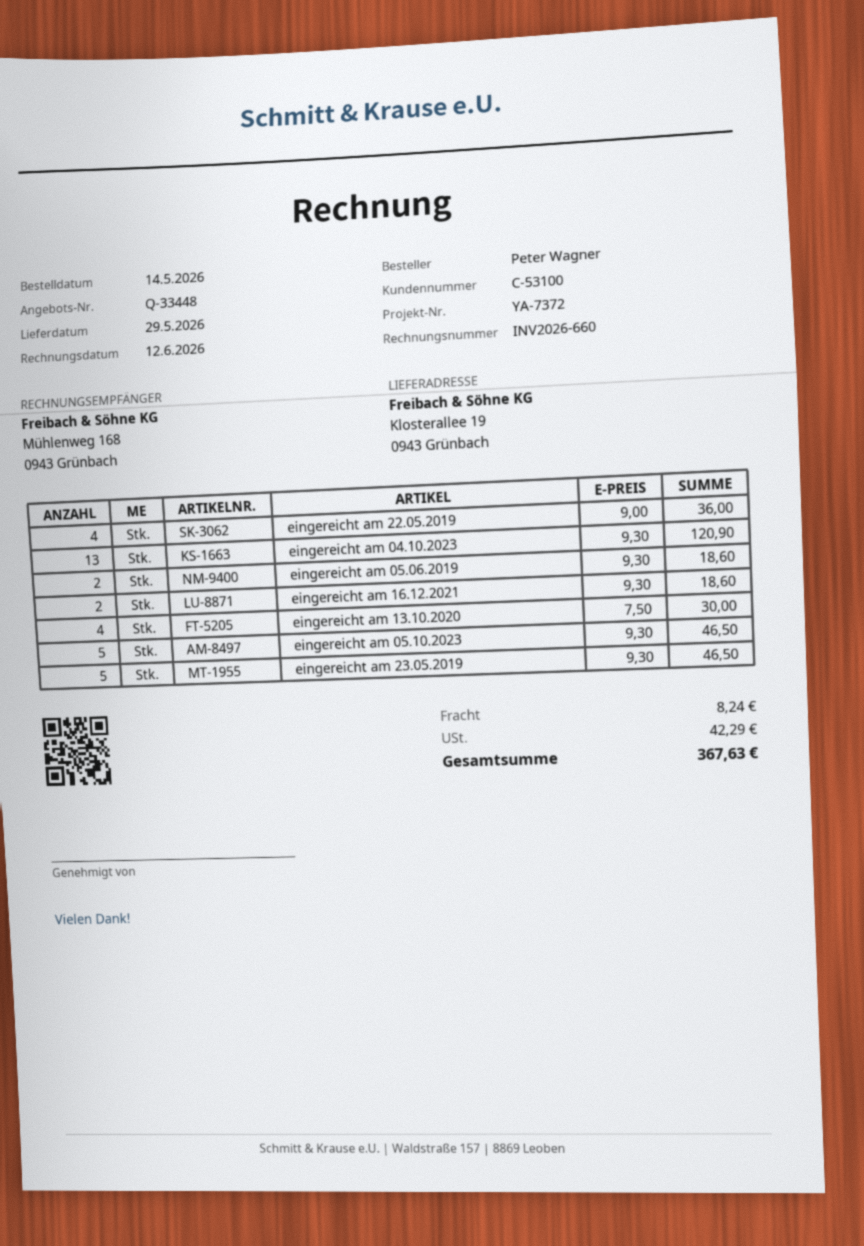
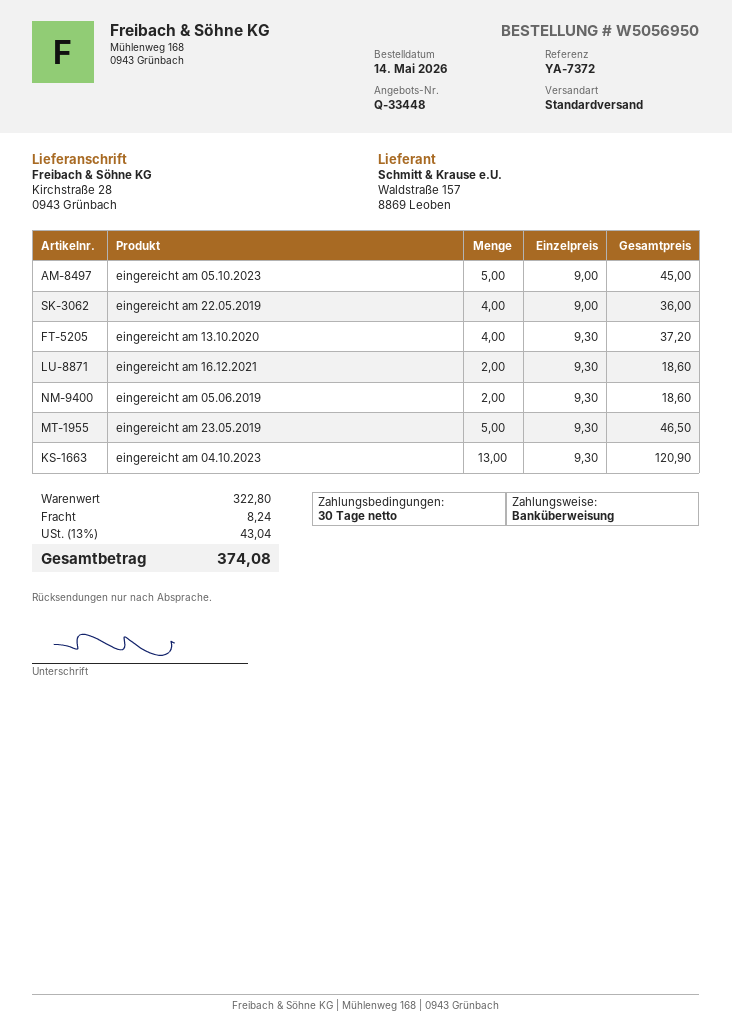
ship to: Klosterallee 19, 0943 Grünbach -> Kirchstraße 28, 0943 Grünbach
eingereicht am 13.10.2020: 4 x 7.50 = 30.00 -> 4 x 9.30 = 37.20
eingereicht am 05.10.2023: 5 x 9.30 = 46.50 -> 5 x 9.00 = 45.00
tax: 42.29 -> 43.04
total: 367.63 -> 374.08

